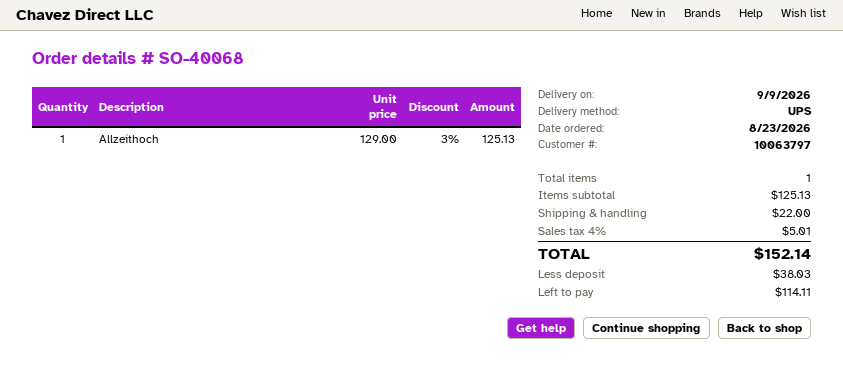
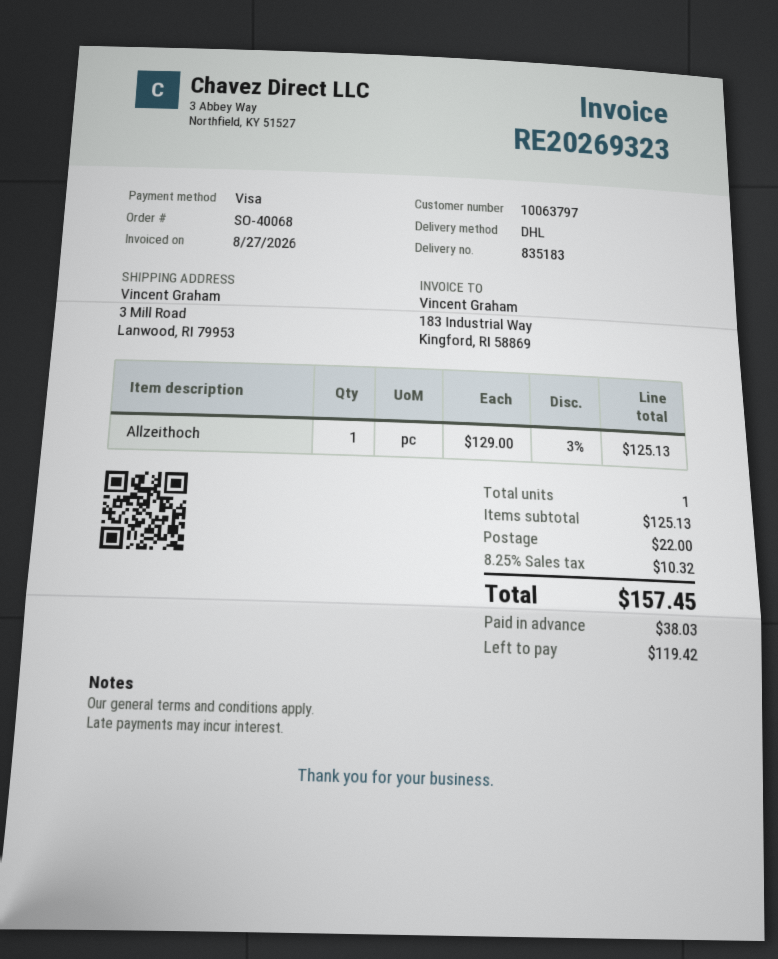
shipping method: UPS -> DHL
tax: 4% = 5.01 -> 8.25% = 10.32
total: 152.14 -> 157.45
balance: 114.11 -> 119.42

